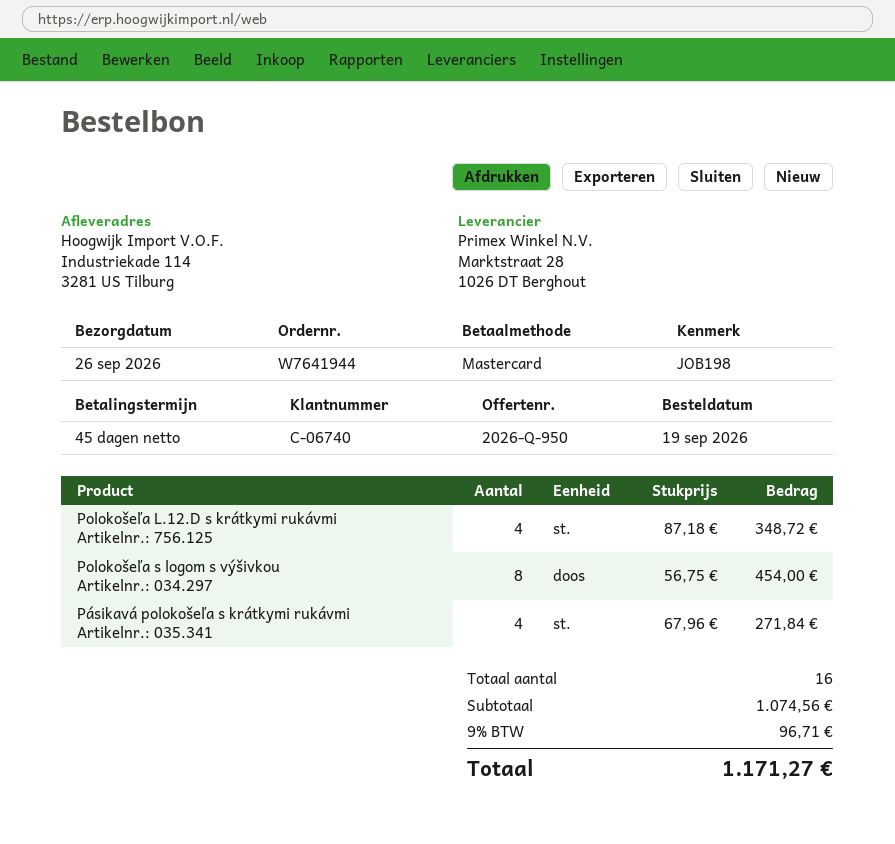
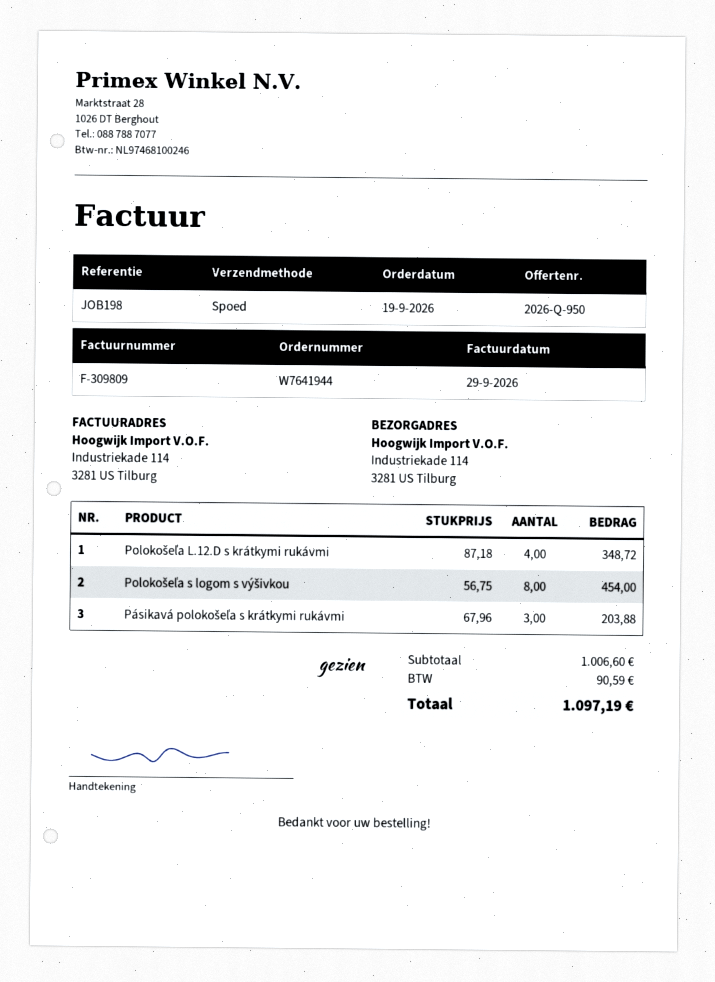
Pásikavá polokošeľa s krátkymi rukávmi: 4 x 67.96 = 271.84 -> 3 x 67.96 = 203.88
subtotal: 1074.56 -> 1006.60
tax: 96.71 -> 90.59
total: 1171.27 -> 1097.19

